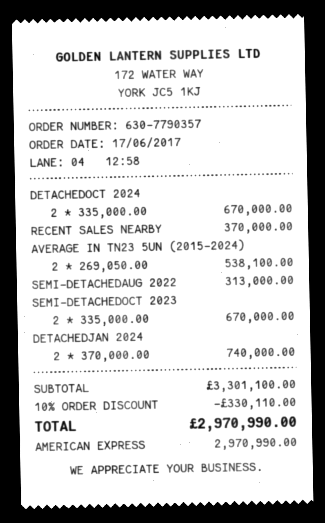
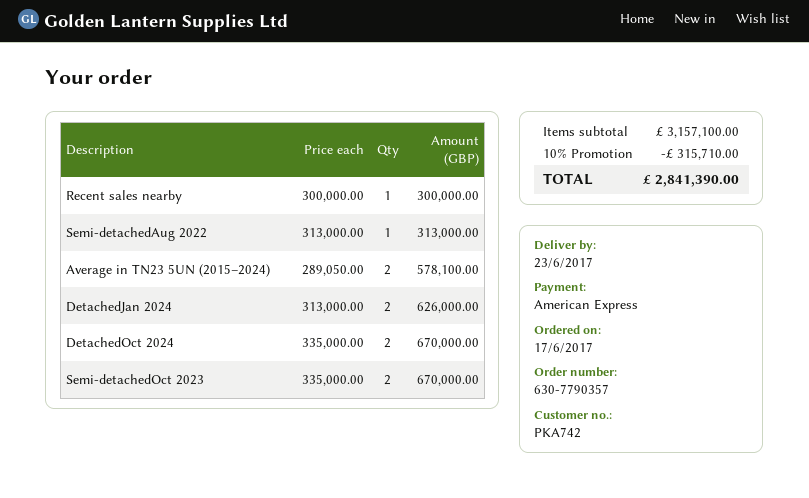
RECENT SALES NEARBY: 1 x 370000.00 = 370000.00 -> 1 x 300000.00 = 300000.00
AVERAGE IN TN23 5UN (2015–2024): 2 x 269050.00 = 538100.00 -> 2 x 289050.00 = 578100.00
DETACHEDJAN 2024: 2 x 370000.00 = 740000.00 -> 2 x 313000.00 = 626000.00
subtotal: 3301100.00 -> 3157100.00
discount: 10% = 330110.00 -> 10% = 315710.00
total: 2970990.00 -> 2841390.00

